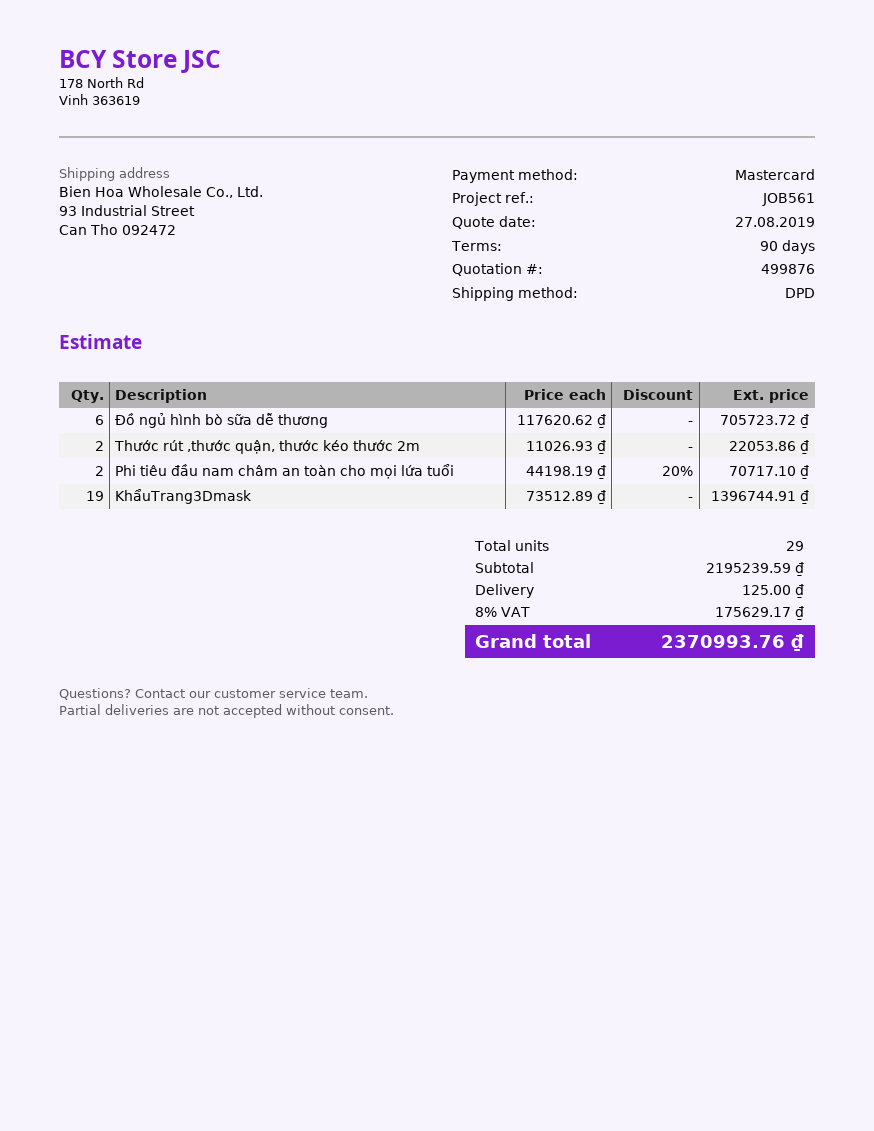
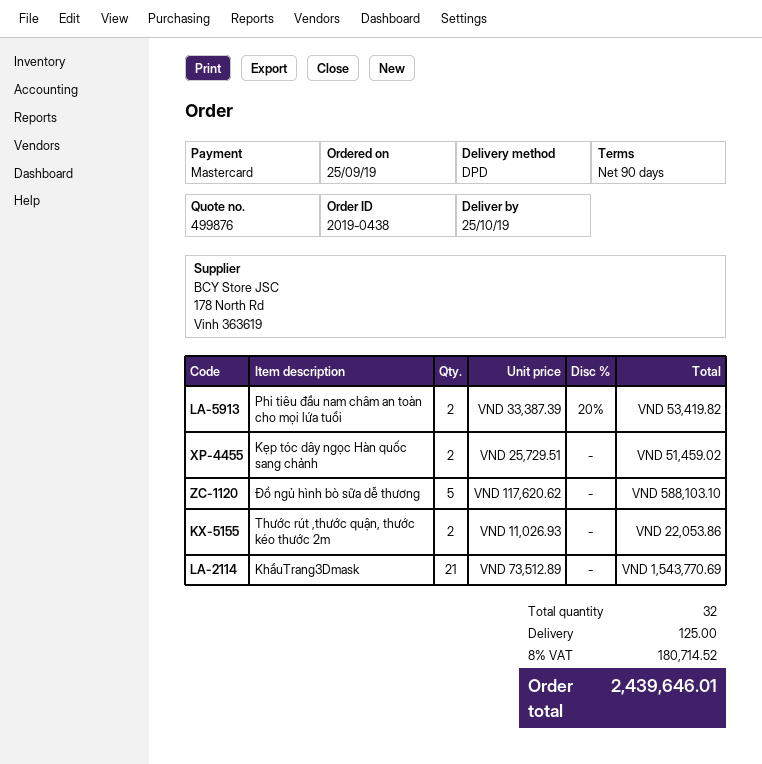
Đồ ngủ hình bò sữa dễ thương: 6 x 117620.62 = 705723.72 -> 5 x 117620.62 = 588103.10
Phi tiêu đầu nam châm an toàn cho mọi lứa tuổi: 2 x 44198.19 - 20% = 70717.10 -> 2 x 33387.39 - 20% = 53419.82
KhẩuTrang3Dmask: 19 x 73512.89 = 1396744.91 -> 21 x 73512.89 = 1543770.69
Kẹp tóc dây ngọc Hàn quốc sang chảnh: none -> 2 x 25729.51 = 51459.02
total quantity: 29 -> 32
tax: 8% = 175629.17 -> 8% = 180714.52
total: 2370993.76 -> 2439646.01

